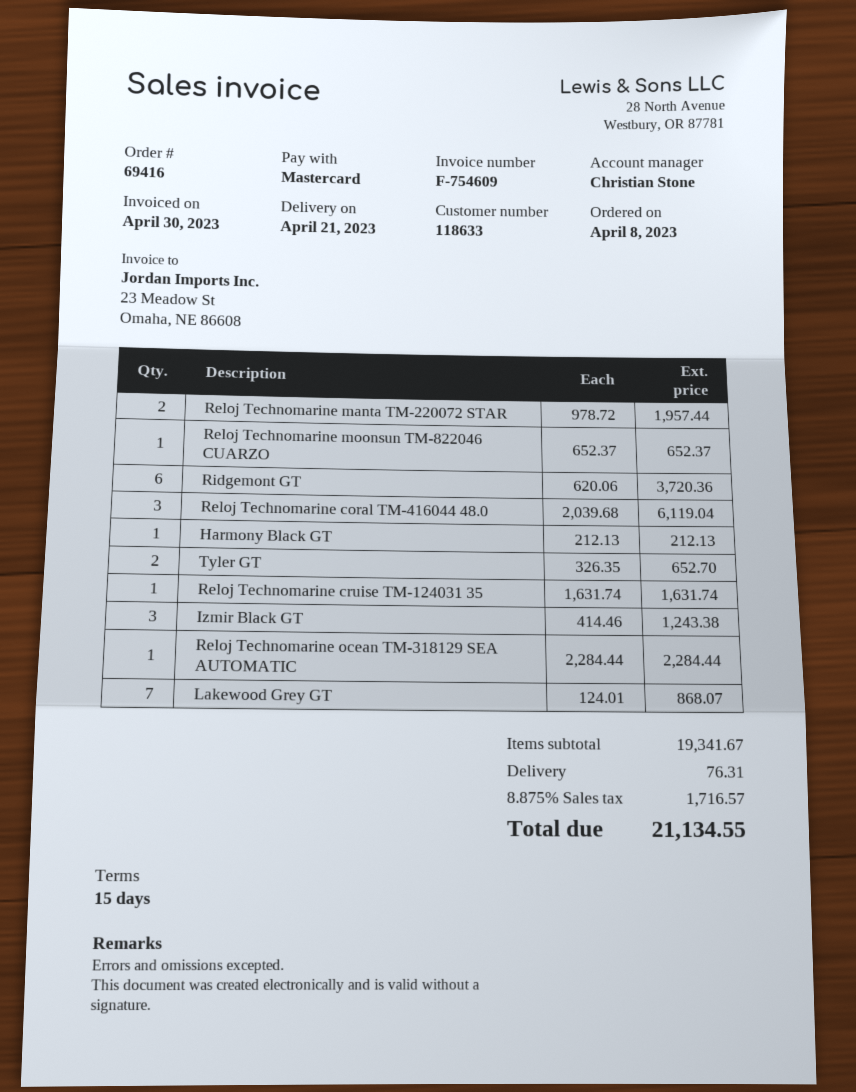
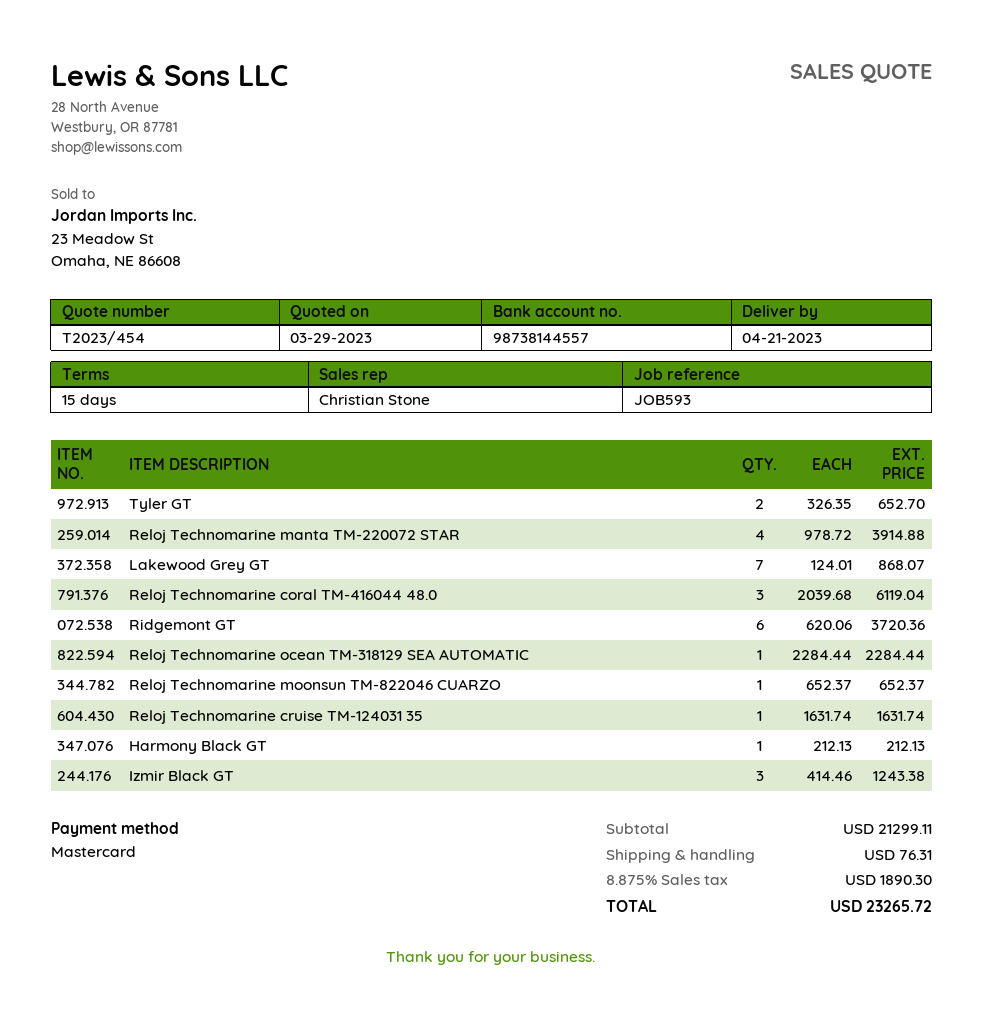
Reloj Technomarine manta TM-220072 STAR: 2 x 978.72 = 1957.44 -> 4 x 978.72 = 3914.88
subtotal: 19341.67 -> 21299.11
tax: 8.875% = 1716.57 -> 8.875% = 1890.30
total: 21134.55 -> 23265.72

